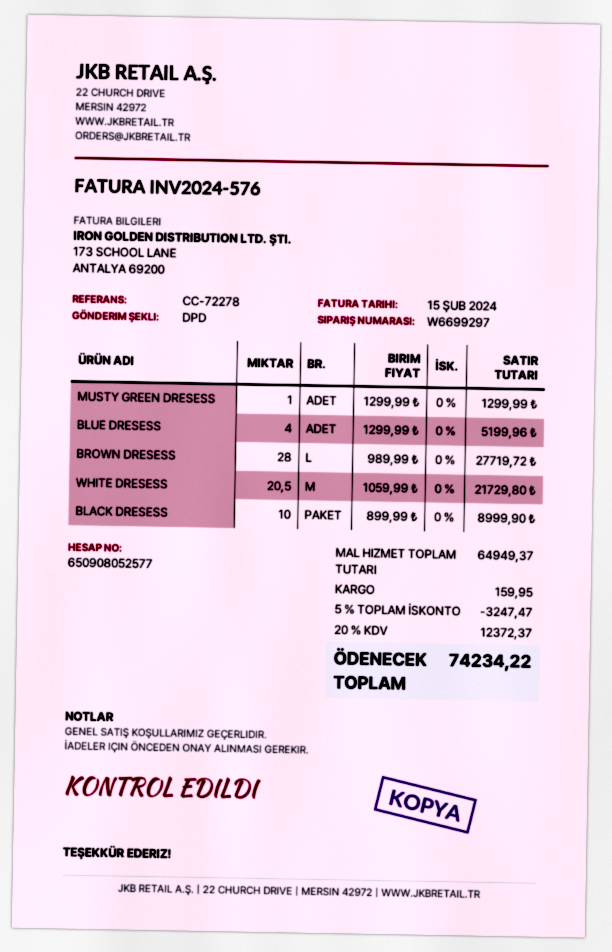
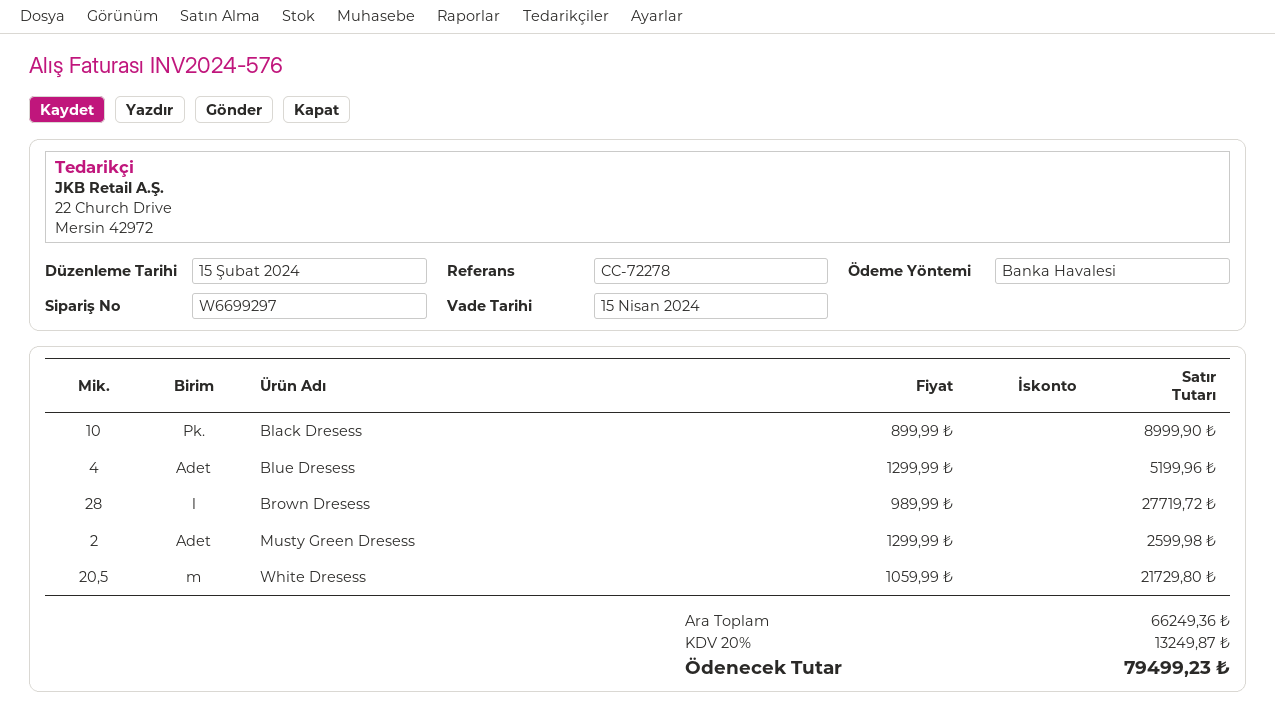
MUSTY GREEN DRESESS: 1 x 1299.99 = 1299.99 -> 2 x 1299.99 = 2599.98
subtotal: 64949.37 -> 66249.36
discount: 5% = 3247.47 -> none
shipping: 159.95 -> none
tax: 20% = 12372.37 -> 20% = 13249.87
total: 74234.22 -> 79499.23

